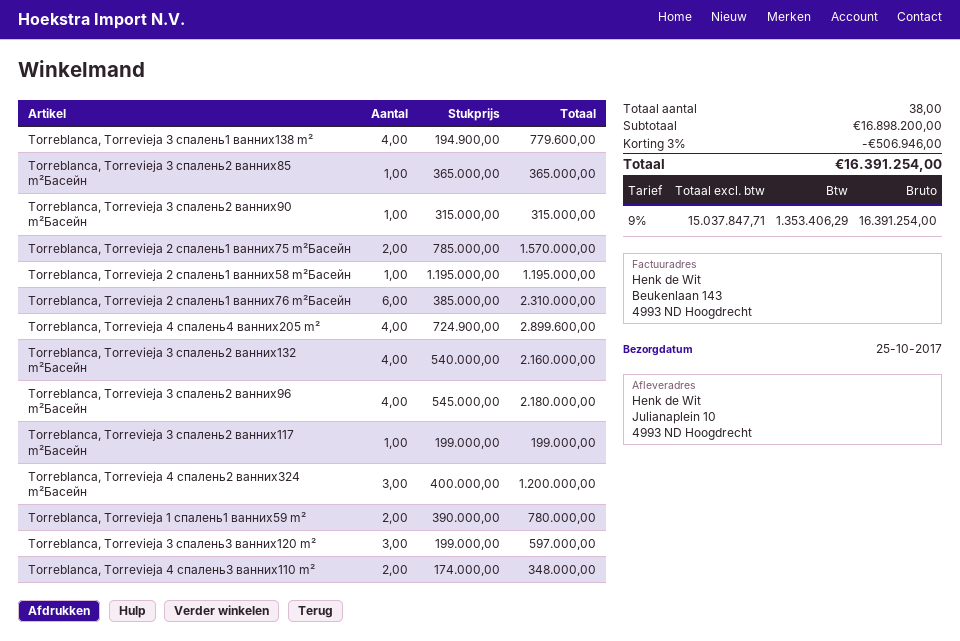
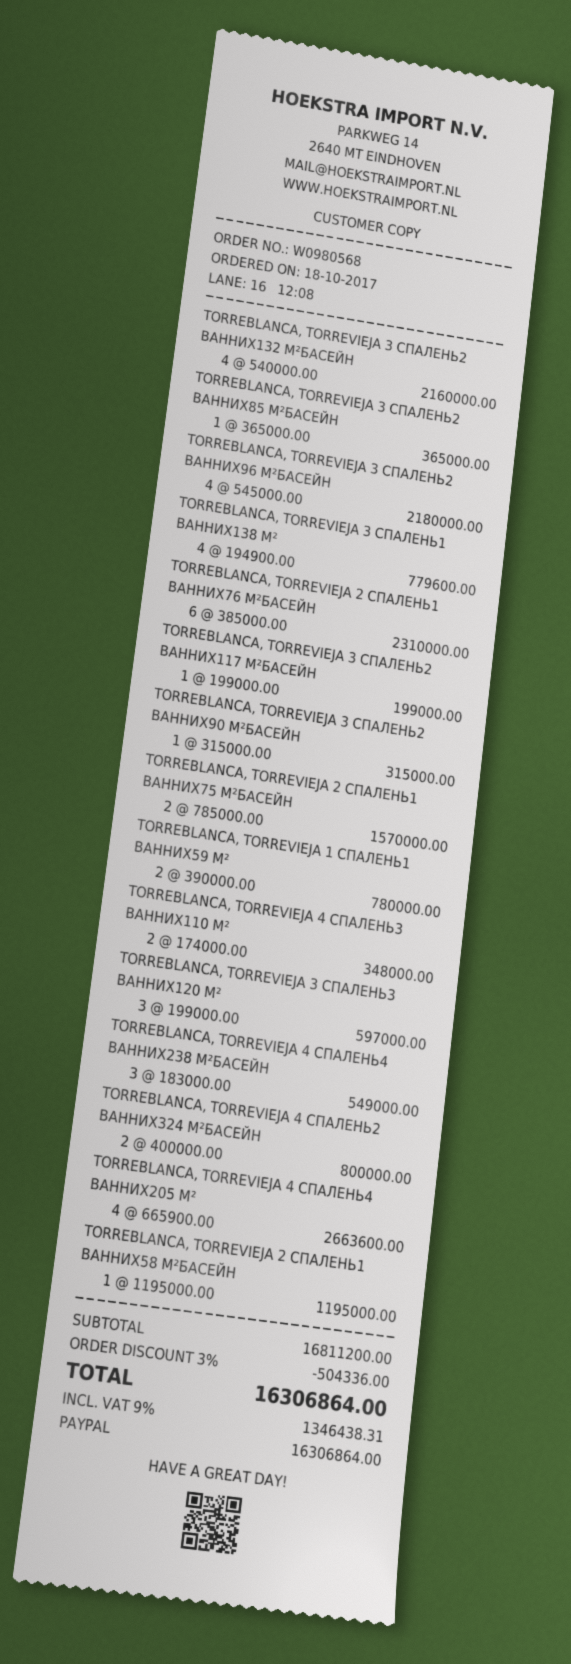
Torreblanca, Torrevieja 4 спалень4 ванних205 m²: 4 x 724900.00 = 2899600.00 -> 4 x 665900.00 = 2663600.00
Torreblanca, Torrevieja 4 спалень2 ванних324 m²Басейн: 3 x 400000.00 = 1200000.00 -> 2 x 400000.00 = 800000.00
TORREBLANCA, TORREVIEJA 4 СПАЛЕНЬ4 ВАННИХ238 M²БАСЕЙН: none -> 3 x 183000.00 = 549000.00
subtotal: 16898200.00 -> 16811200.00
discount: 3% = 506946.00 -> 3% = 504336.00
tax: 9% = 1353406.29 -> 9% = 1346438.31
total: 16391254.00 -> 16306864.00

